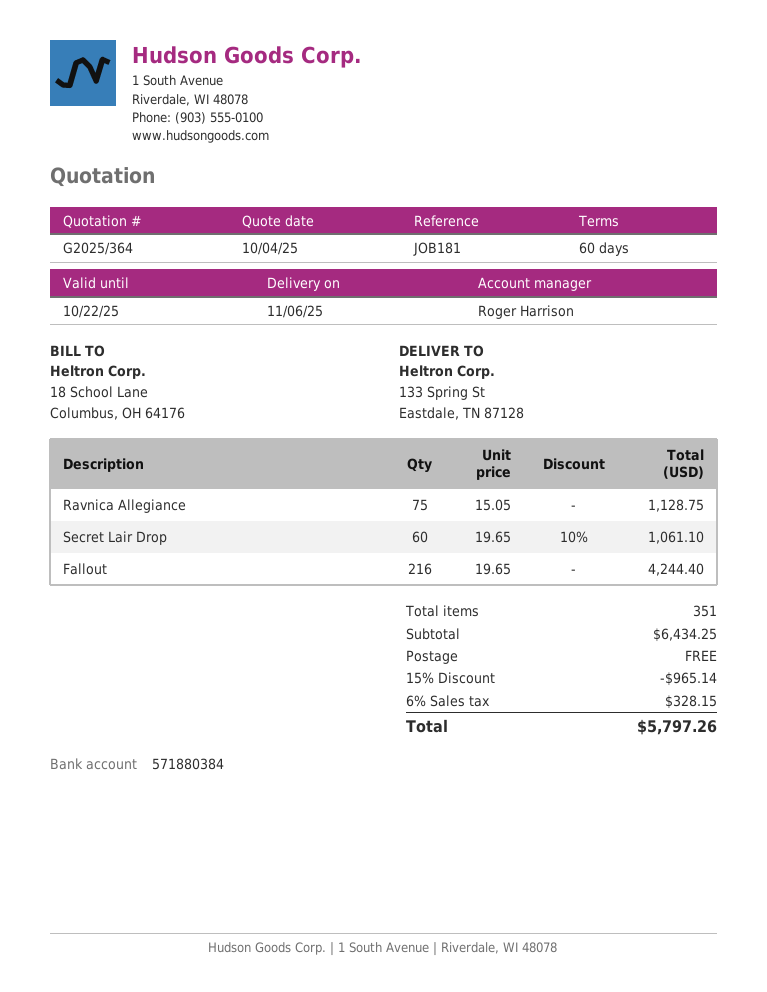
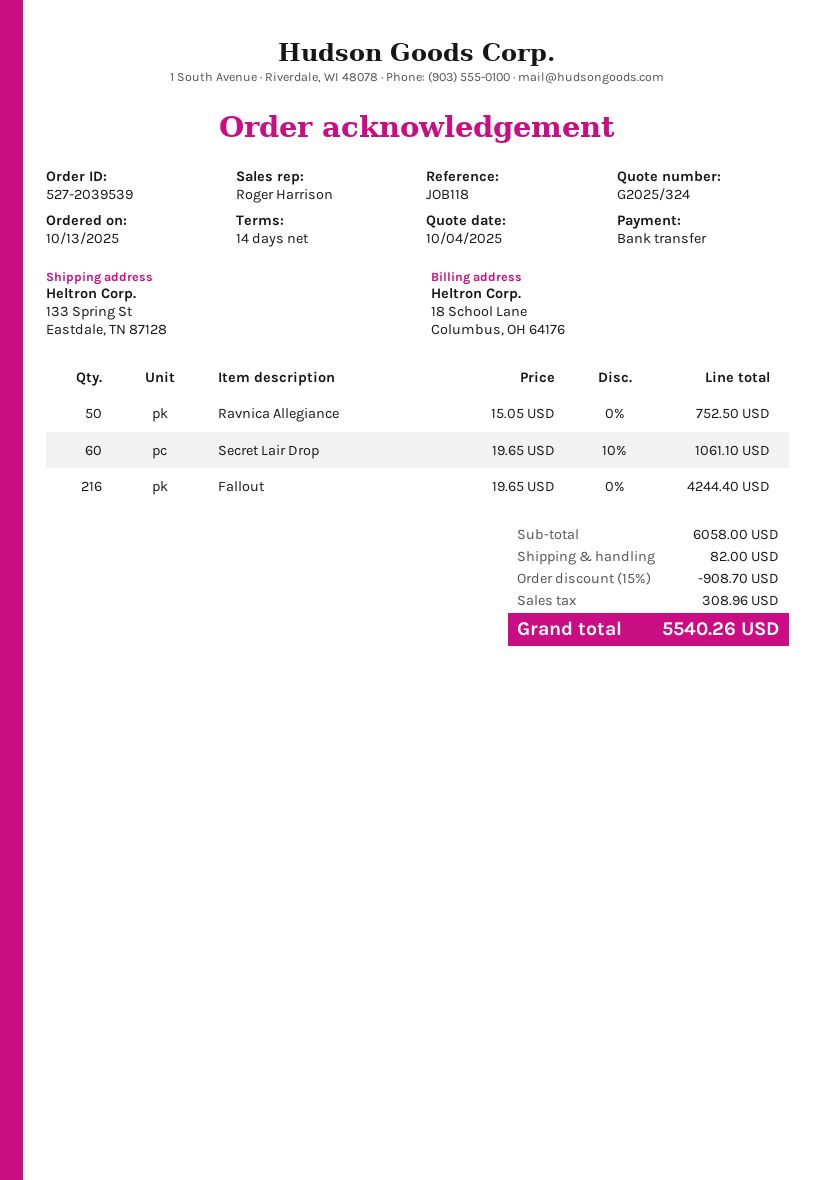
quote number: G2025/364 -> G2025/324
payment terms: 60 days -> 14 days
reference: JOB181 -> JOB118
Ravnica Allegiance: 75 x 15.05 = 1128.75 -> 50 x 15.05 = 752.50
subtotal: 6434.25 -> 6058.00
discount: 15% = 965.14 -> 15% = 908.70
shipping: 0.00 -> 82.00
tax: 328.15 -> 308.96
total: 5797.26 -> 5540.26

